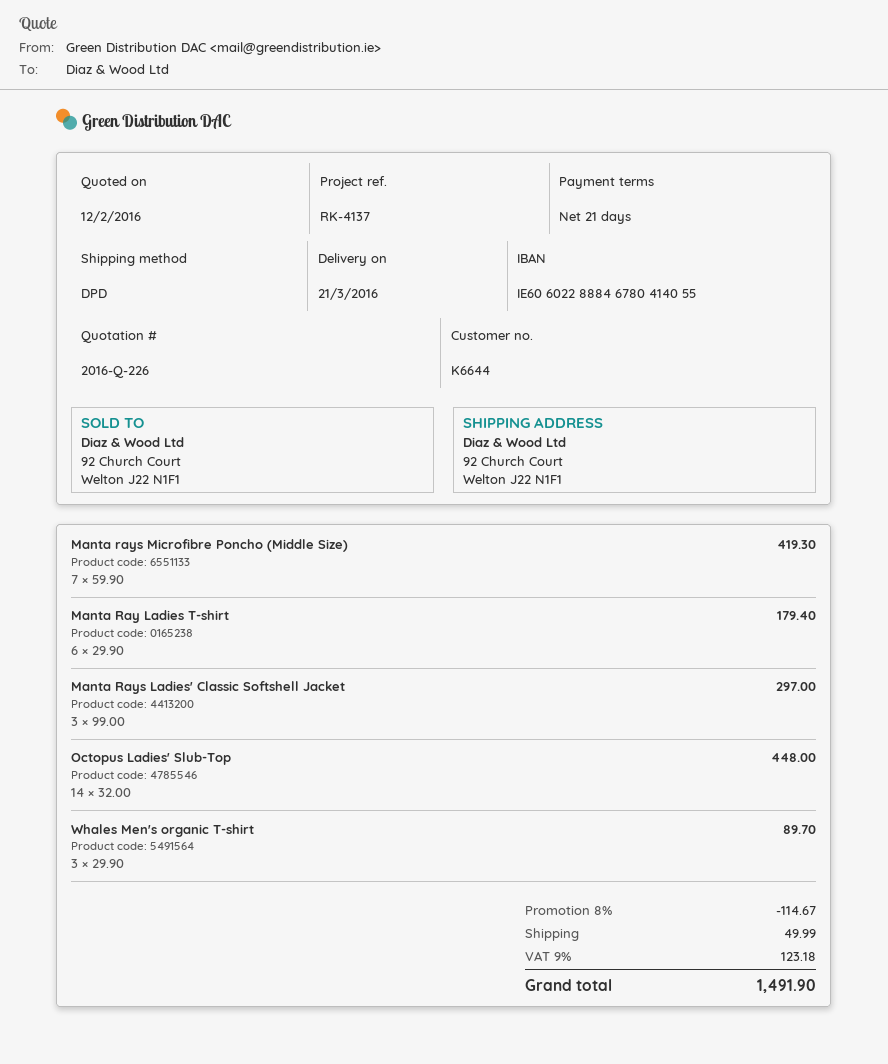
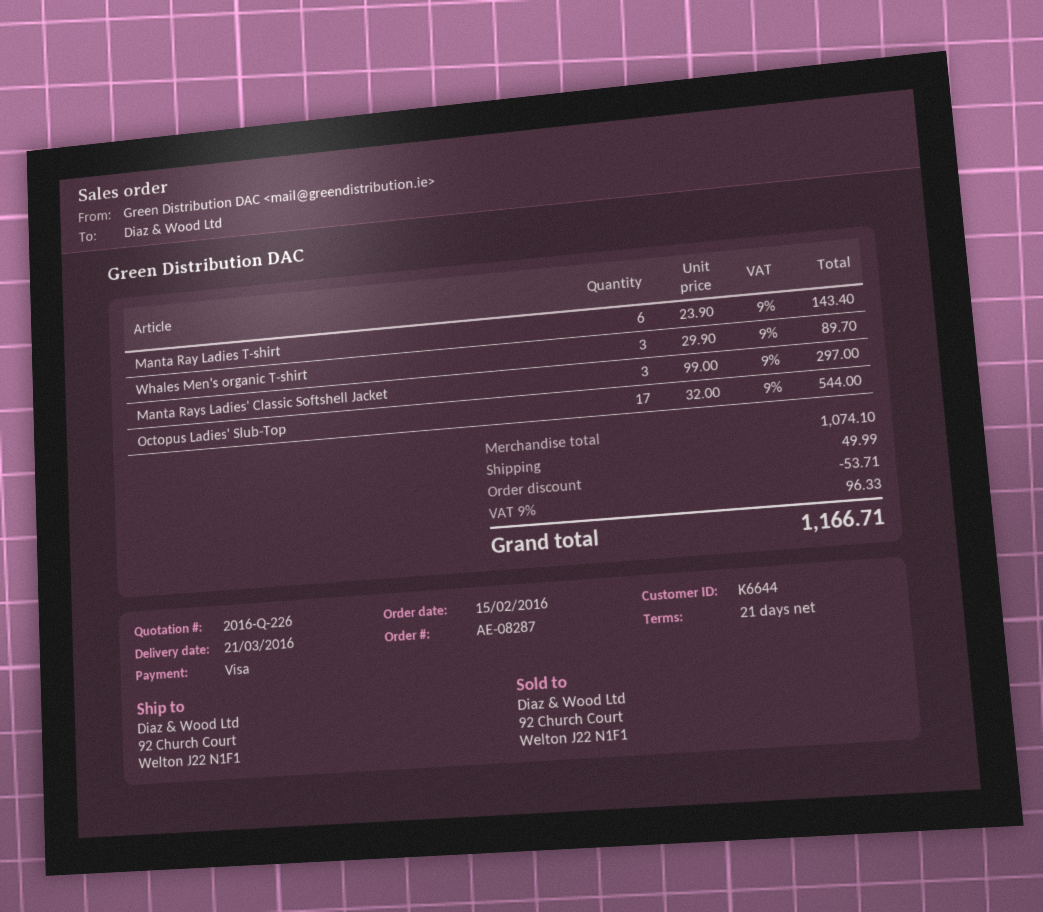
Manta rays Microfibre Poncho (Middle Size): 7 x 59.90 = 419.30 -> none
Manta Ray Ladies T-shirt: 6 x 29.90 = 179.40 -> 6 x 23.90 = 143.40
Octopus Ladies' Slub-Top: 14 x 32.00 = 448.00 -> 17 x 32.00 = 544.00
discount: 114.67 -> 53.71
tax: 9% = 123.18 -> 9% = 96.33
total: 1491.90 -> 1166.71

